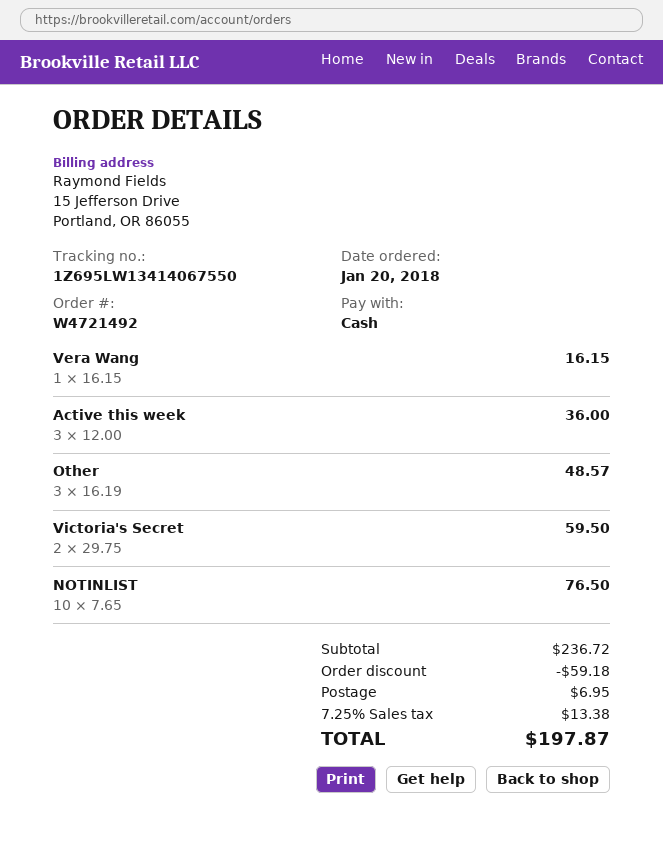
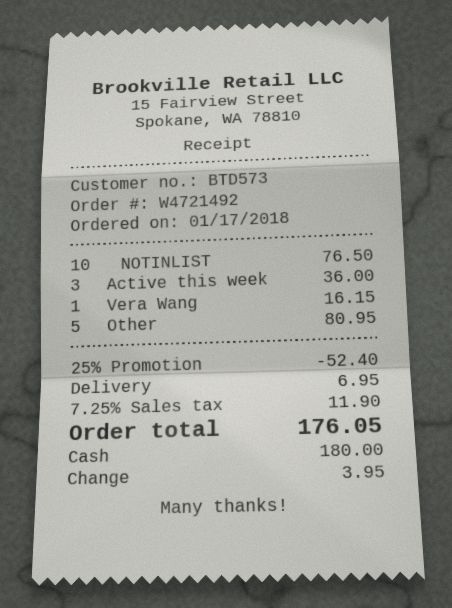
order date: 2018-01-20 -> 2018-01-17
Other: 3 for 48.57 -> 5 for 80.95
Victoria's Secret: 2 for 59.50 -> none
discount: 59.18 -> 52.40
tax: 7.25% = 13.38 -> 7.25% = 11.90
total: 197.87 -> 176.05

